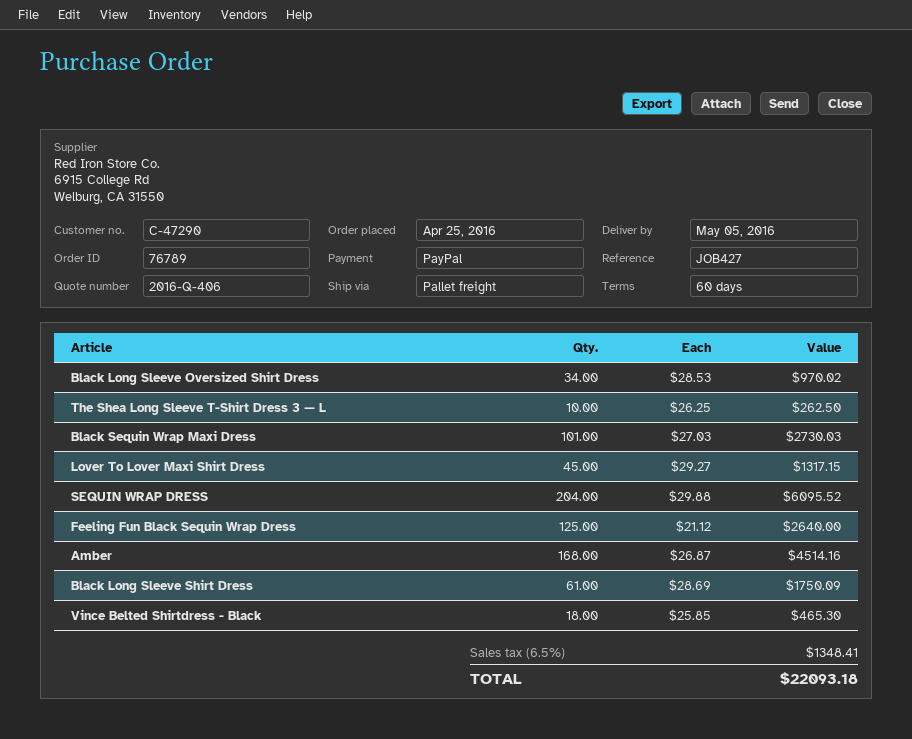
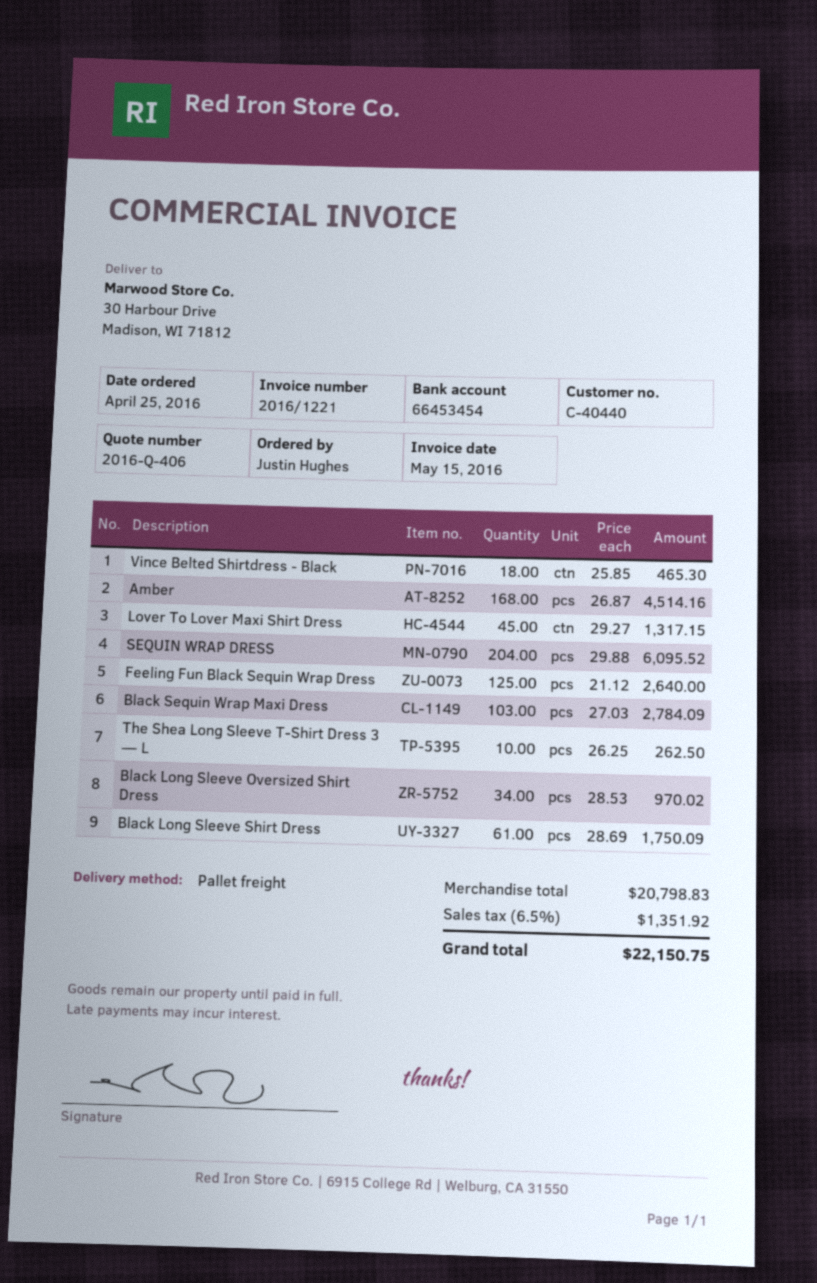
customer number: C-47290 -> C-40440
Black Sequin Wrap Maxi Dress: 101 x 27.03 = 2730.03 -> 103 x 27.03 = 2784.09
tax: 6.5% = 1348.41 -> 6.5% = 1351.92
total: 22093.18 -> 22150.75

